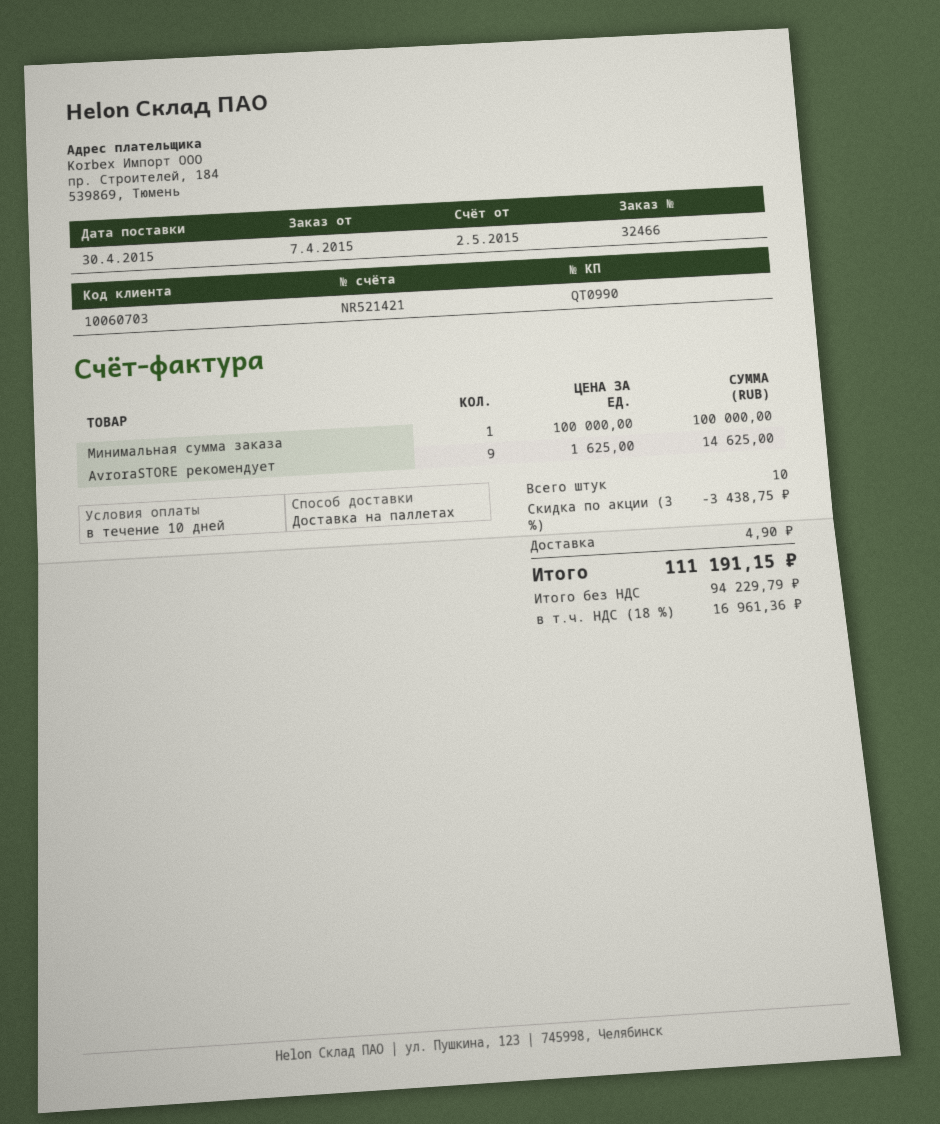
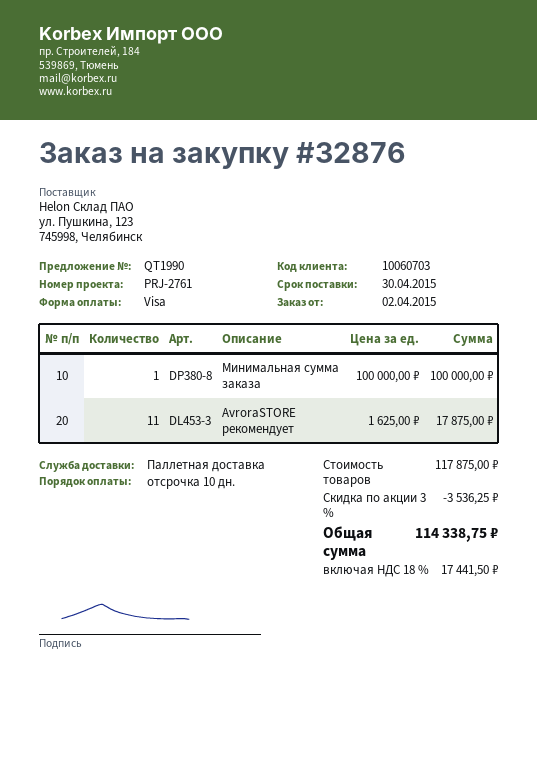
quote number: QT0990 -> QT1990
order number: 32466 -> 32876
order date: 2015-04-07 -> 2015-04-02
AvroraSTORE рекомендует: 9 x 1625.00 = 14625.00 -> 11 x 1625.00 = 17875.00
discount: 3% = 3438.75 -> 3% = 3536.25
shipping: 4.90 -> none
tax: 18% = 16961.36 -> 18% = 17441.50
total: 111191.15 -> 114338.75

